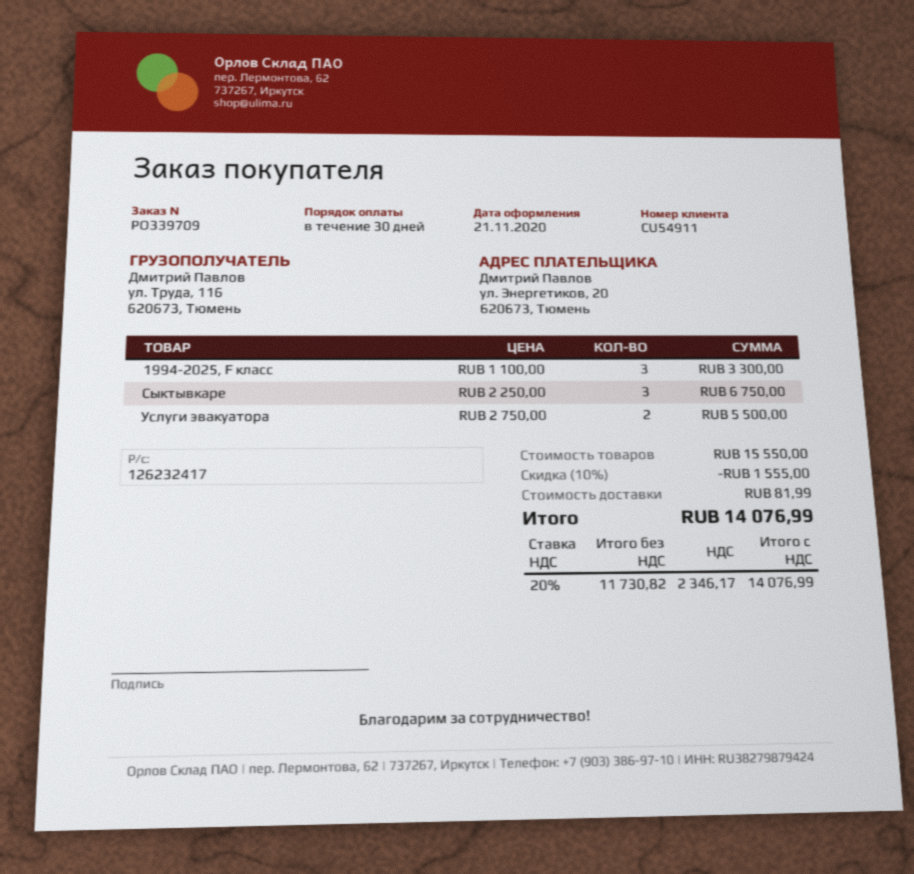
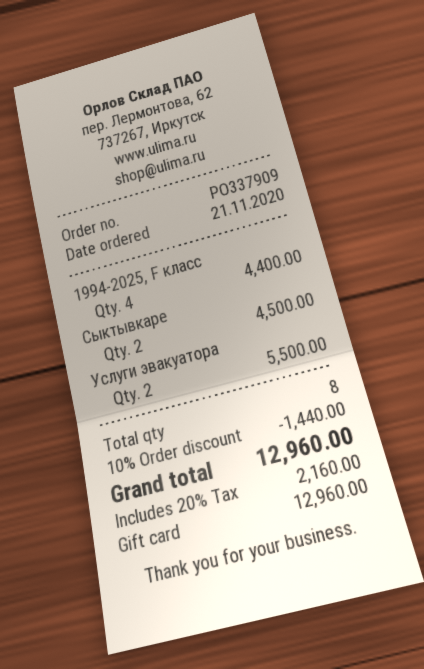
order number: PO339709 -> PO337909
1994-2025, F класс: 3 for 3300.00 -> 4 for 4400.00
Сыктывкаре: 3 for 6750.00 -> 2 for 4500.00
discount: 10% = 1555.00 -> 10% = 1440.00
shipping: 81.99 -> none
tax: 20% = 2346.17 -> 20% = 2160.00
total: 14076.99 -> 12960.00

